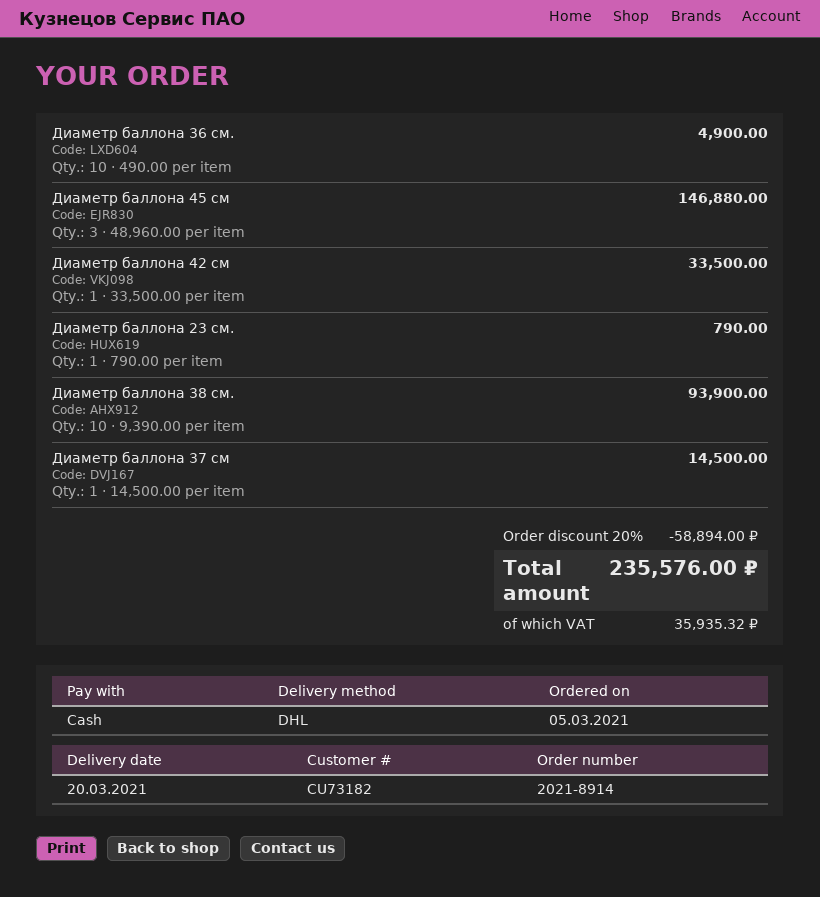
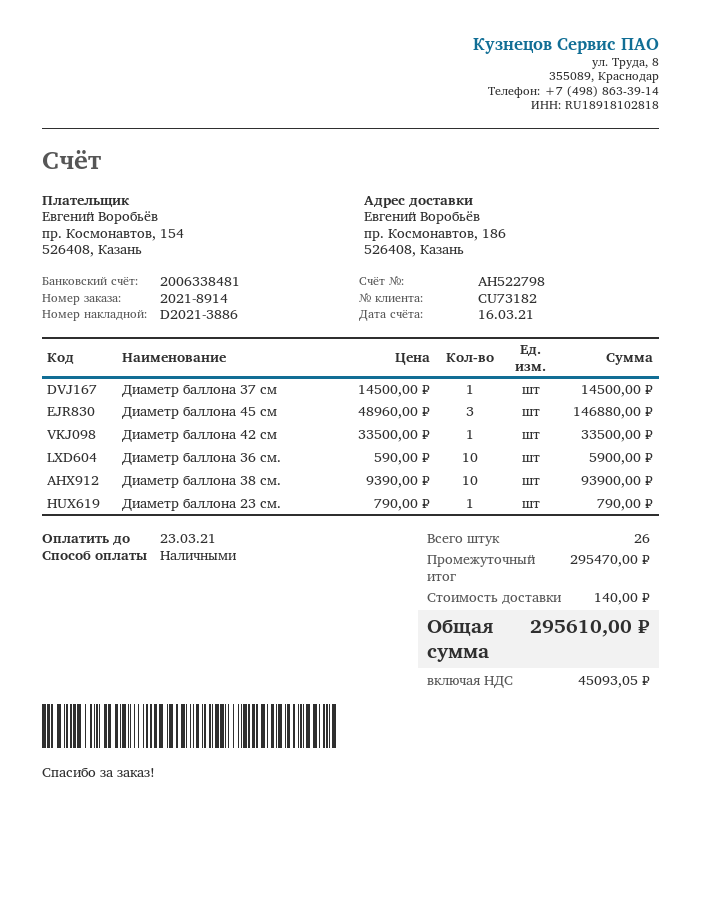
Диаметр баллона 36 см.: 10 x 490.00 = 4900.00 -> 10 x 590.00 = 5900.00
discount: 20% = 58894.00 -> none
shipping: none -> 140.00
tax: 35935.32 -> 45093.05
total: 235576.00 -> 295610.00

